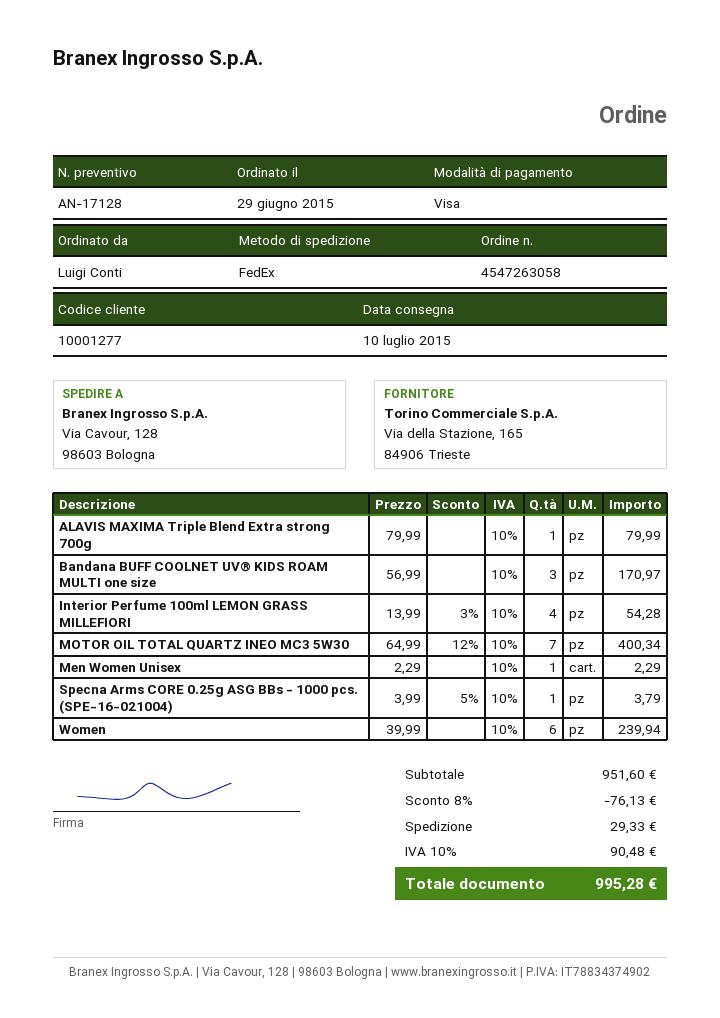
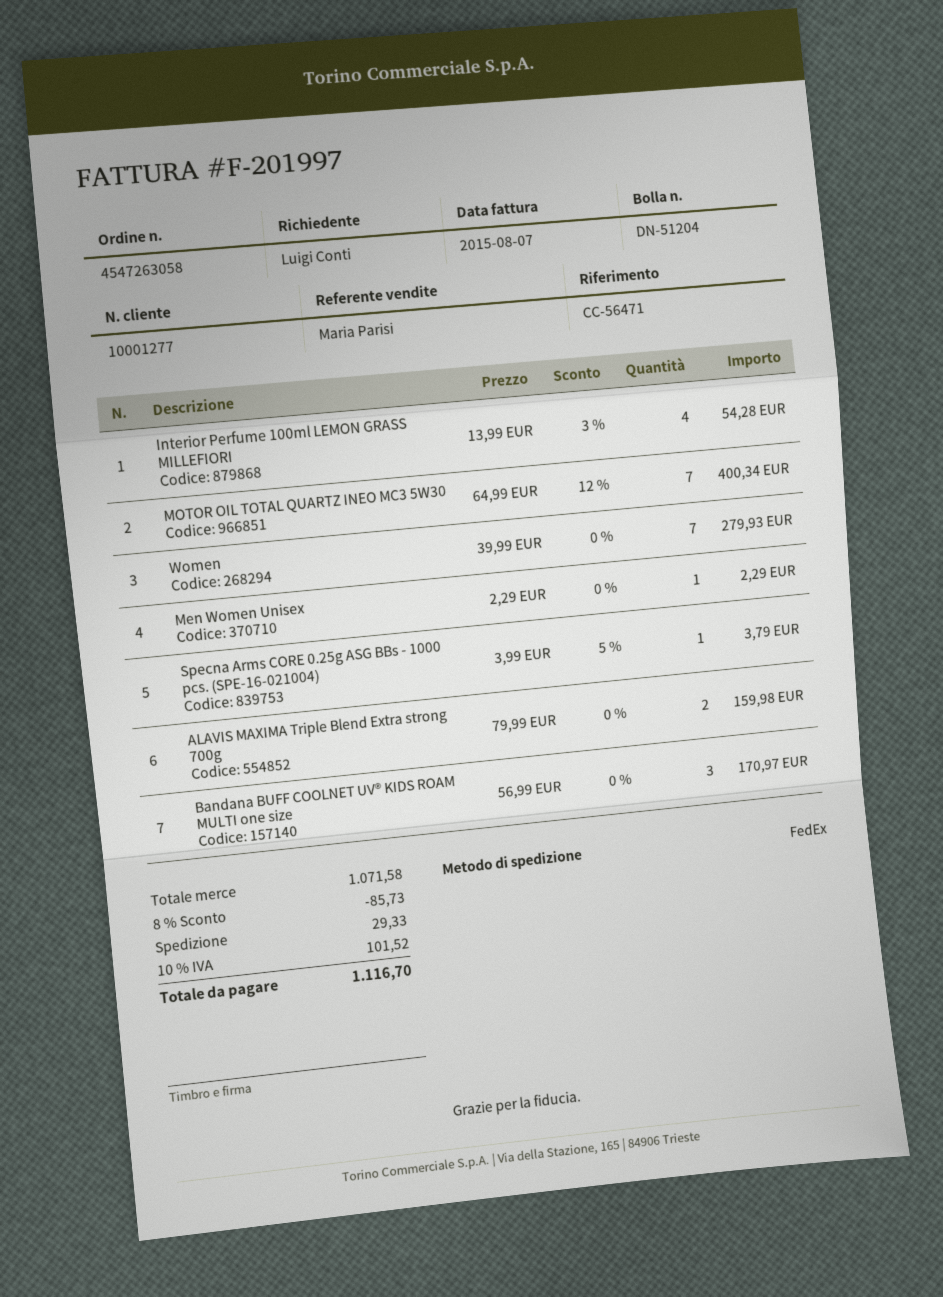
ALAVIS MAXIMA Triple Blend Extra strong 700g: 1 x 79.99 = 79.99 -> 2 x 79.99 = 159.98
Women: 6 x 39.99 = 239.94 -> 7 x 39.99 = 279.93
subtotal: 951.60 -> 1071.58
discount: 8% = 76.13 -> 8% = 85.73
tax: 10% = 90.48 -> 10% = 101.52
total: 995.28 -> 1116.70

